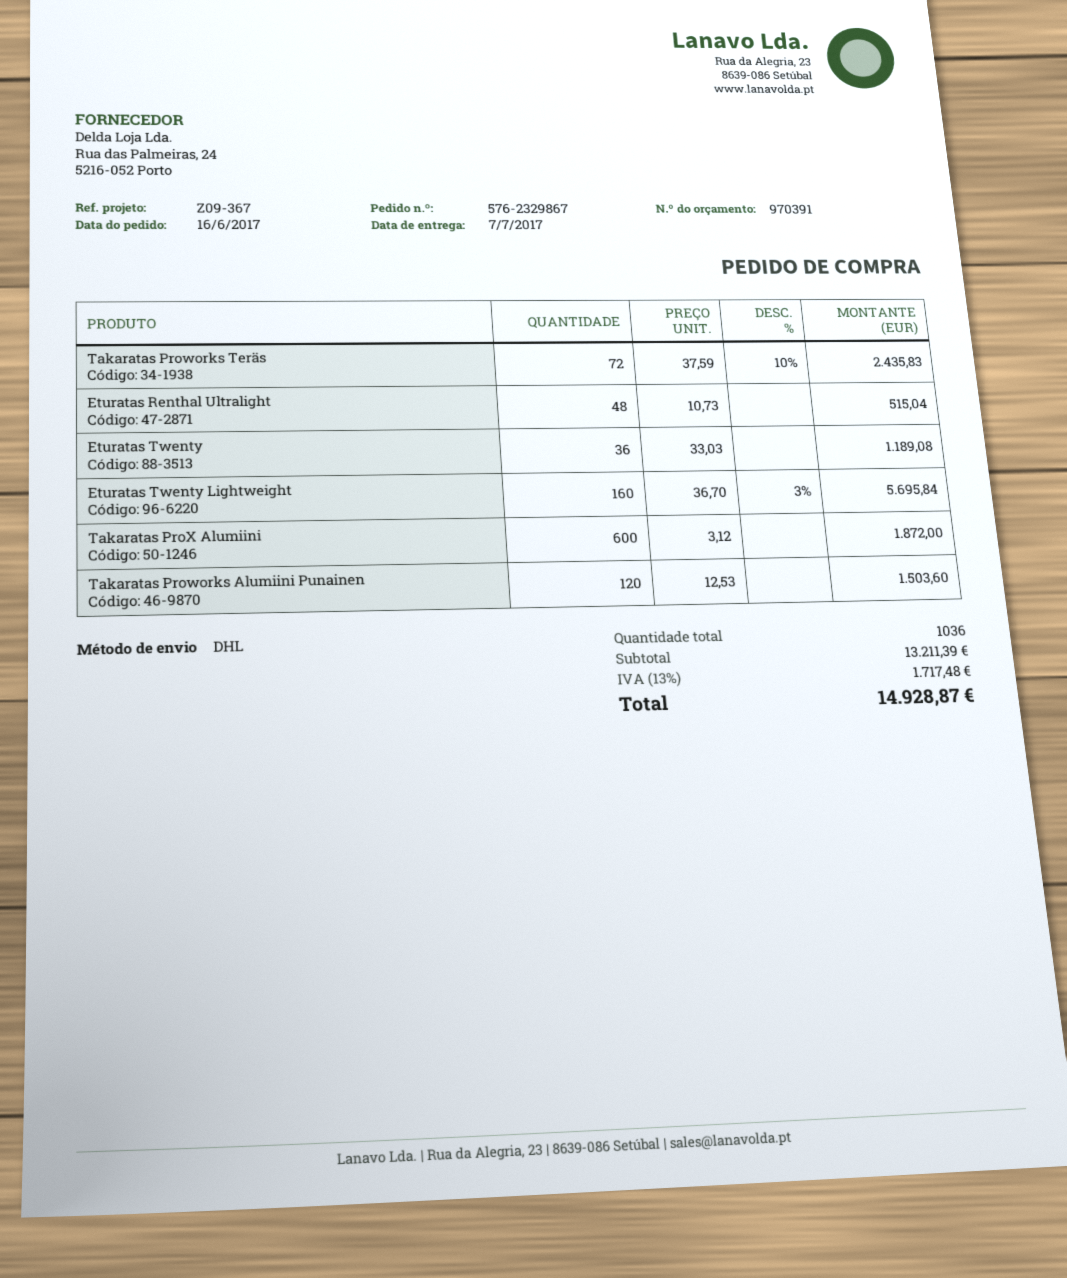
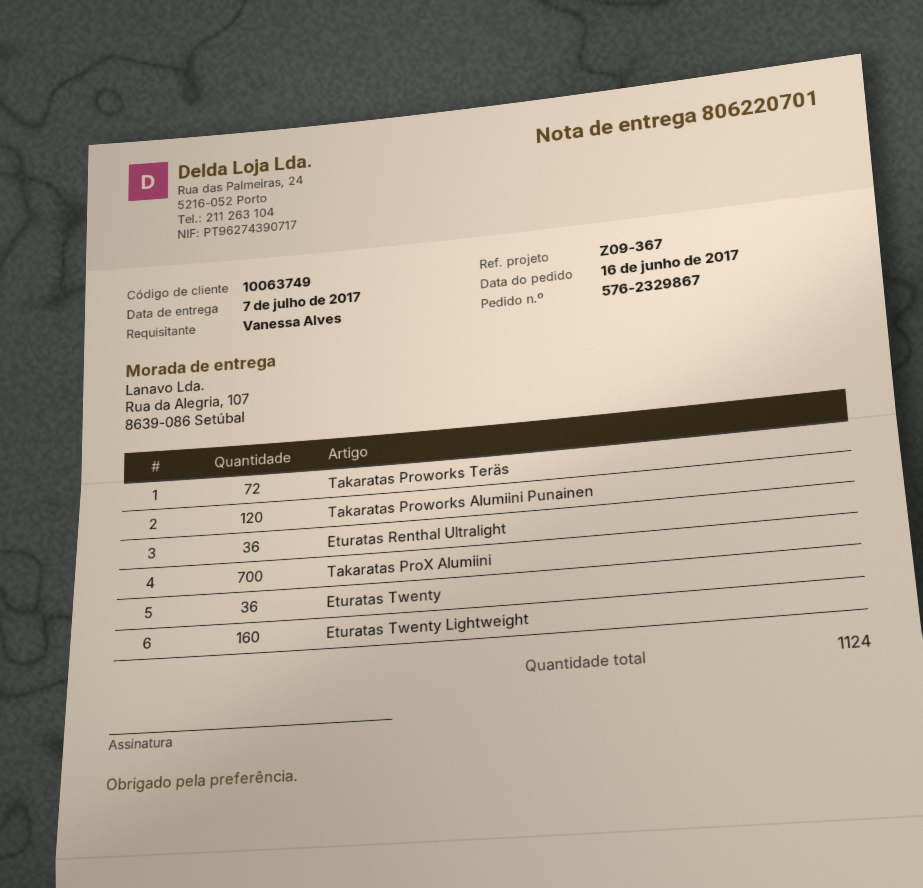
Eturatas Renthal Ultralight: 48 -> 36
Takaratas ProX Alumiini: 600 -> 700
total quantity: 1036 -> 1124

